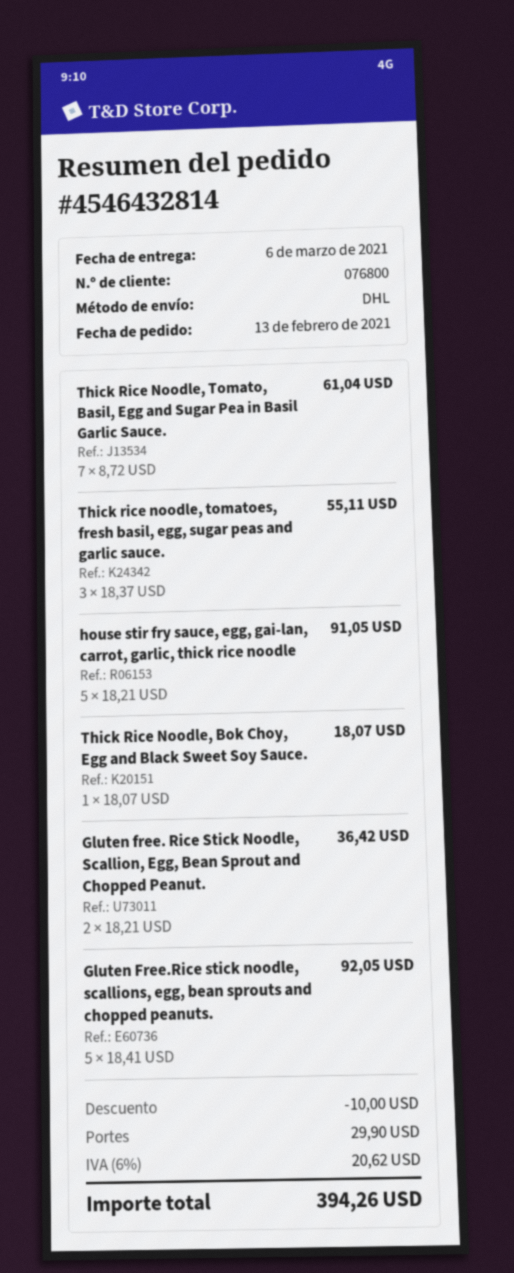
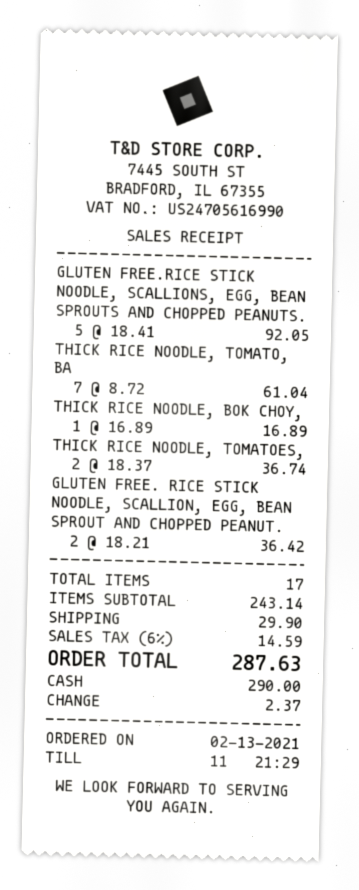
Thick rice noodle, tomatoes, fresh basil, egg, sugar peas and garlic sauce.: 3 x 18.37 = 55.11 -> 2 x 18.37 = 36.74
house stir fry sauce, egg, gai-lan, carrot, garlic, thick rice noodle: 5 x 18.21 = 91.05 -> none
Thick Rice Noodle, Bok Choy, Egg and Black Sweet Soy Sauce.: 1 x 18.07 = 18.07 -> 1 x 16.89 = 16.89
discount: 10.00 -> none
tax: 6% = 20.62 -> 6% = 14.59
total: 394.26 -> 287.63

